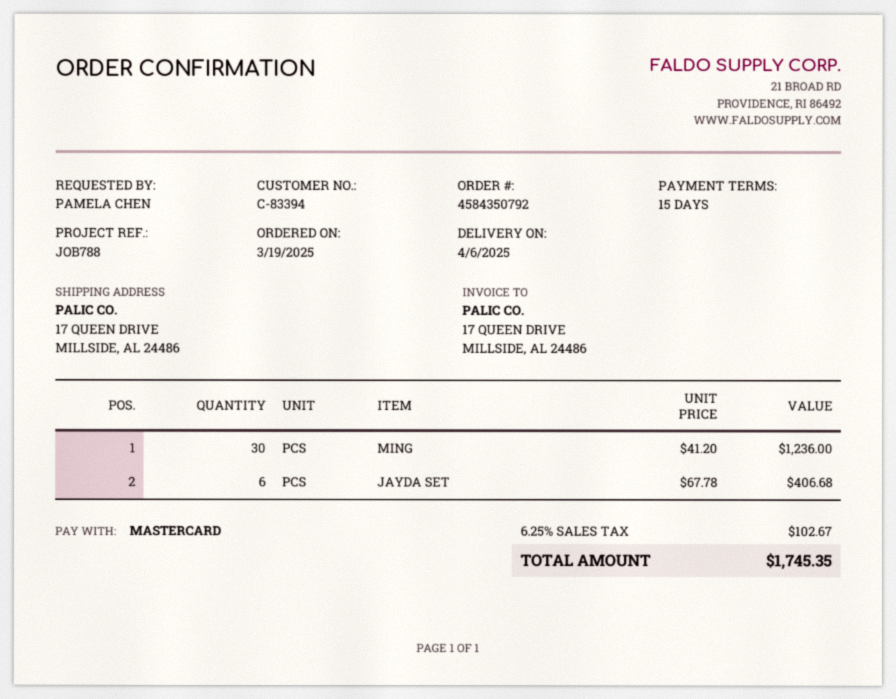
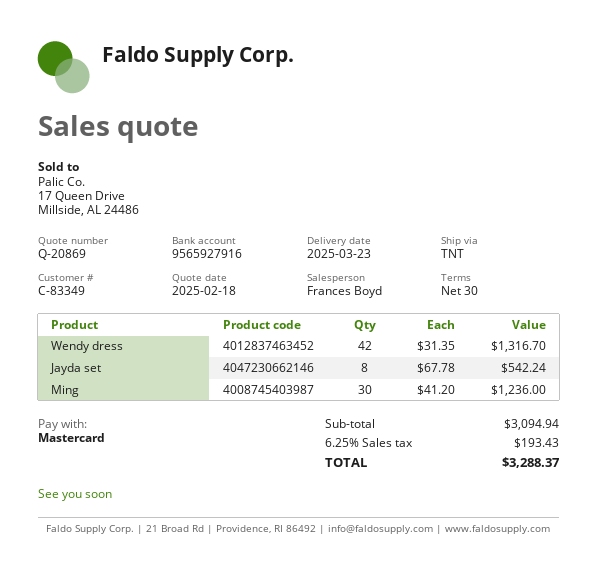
delivery date: 2025-04-06 -> 2025-03-23
payment terms: 15 days -> 30 days
customer number: C-83394 -> C-83349
JAYDA SET: 6 x 67.78 = 406.68 -> 8 x 67.78 = 542.24
Wendy dress: none -> 42 x 31.35 = 1316.70
tax: 6.25% = 102.67 -> 6.25% = 193.43
total: 1745.35 -> 3288.37

